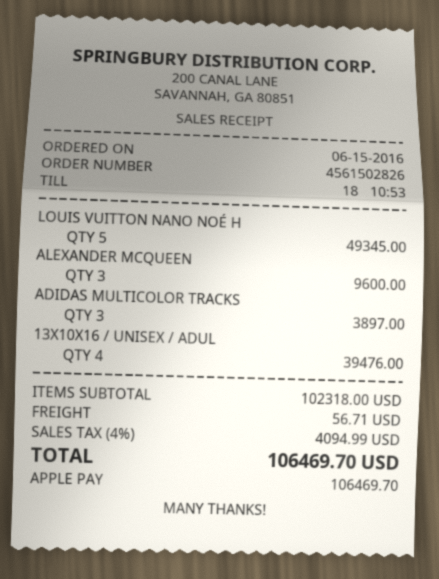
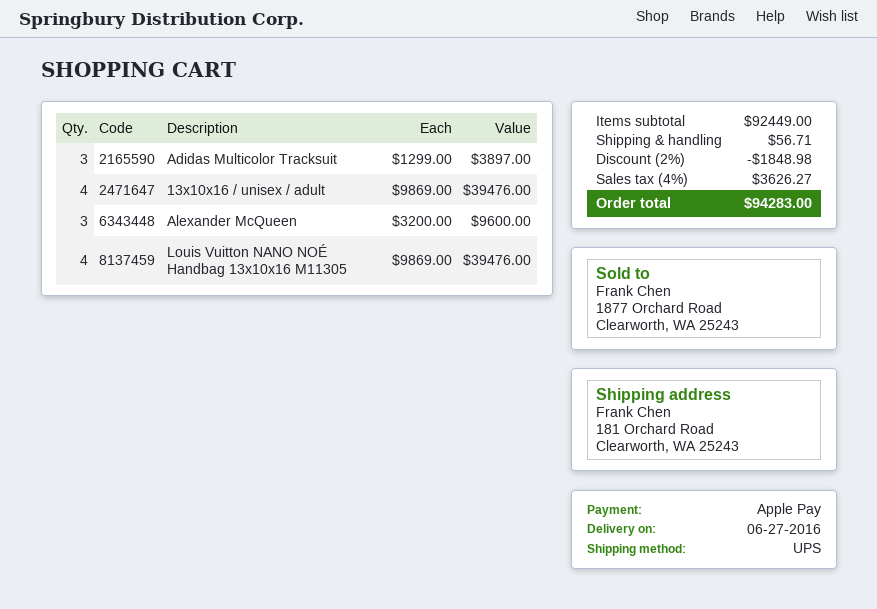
LOUIS VUITTON NANO NOÉ H: 5 for 49345.00 -> 4 for 39476.00
subtotal: 102318.00 -> 92449.00
discount: none -> 2% = 1848.98
tax: 4% = 4094.99 -> 4% = 3626.27
total: 106469.70 -> 94283.00

